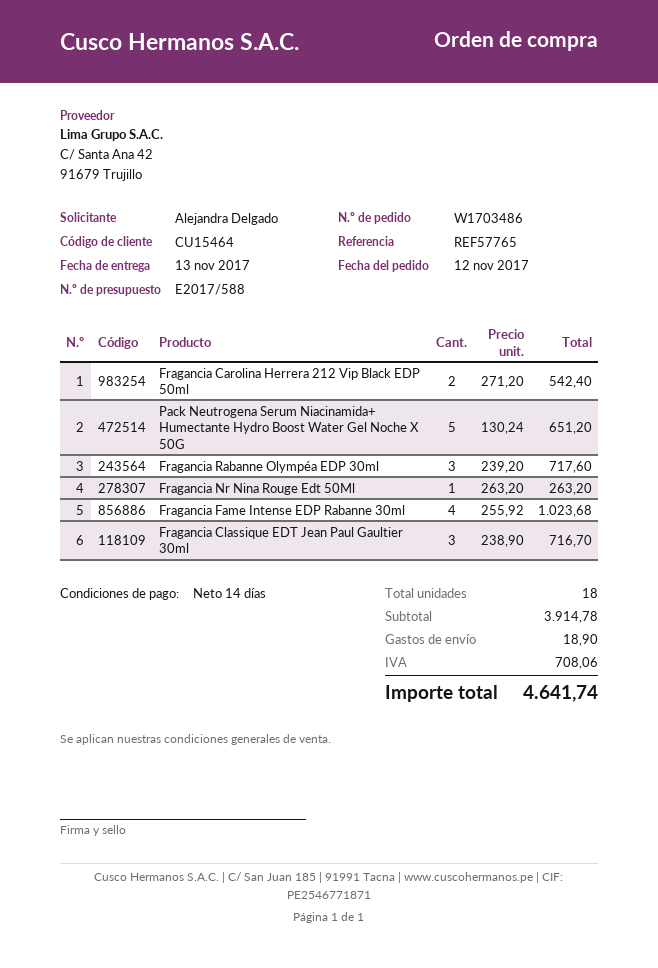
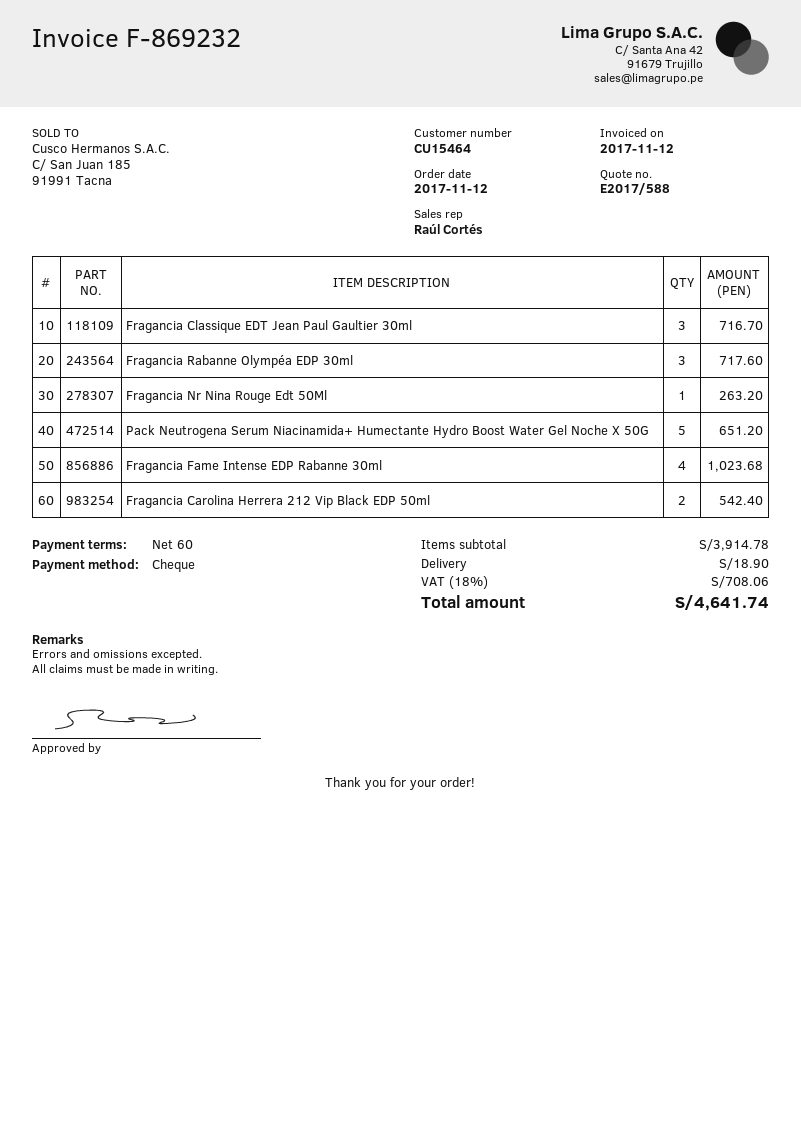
payment terms: 14 days -> 60 days

